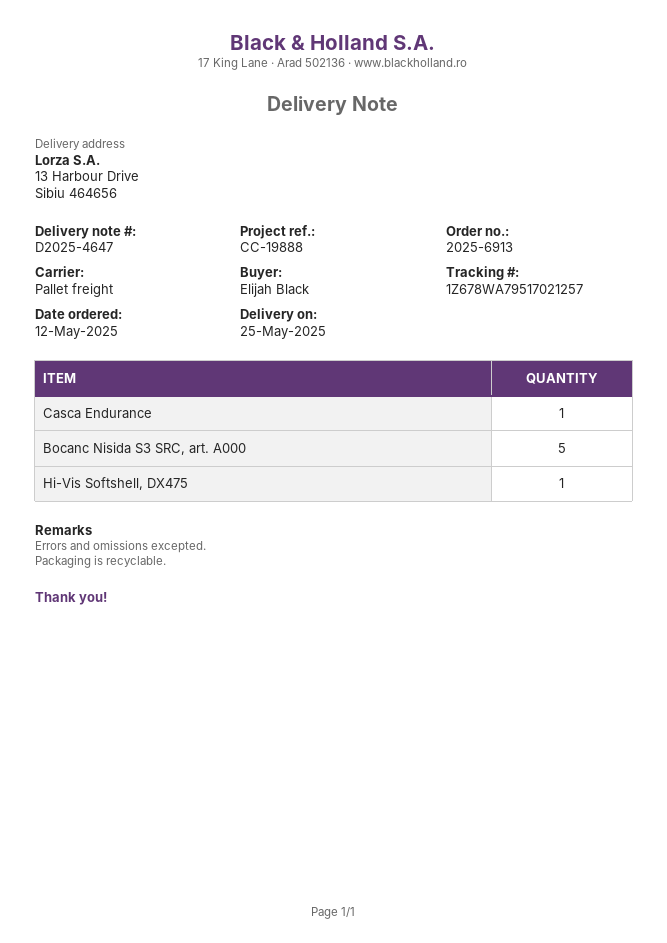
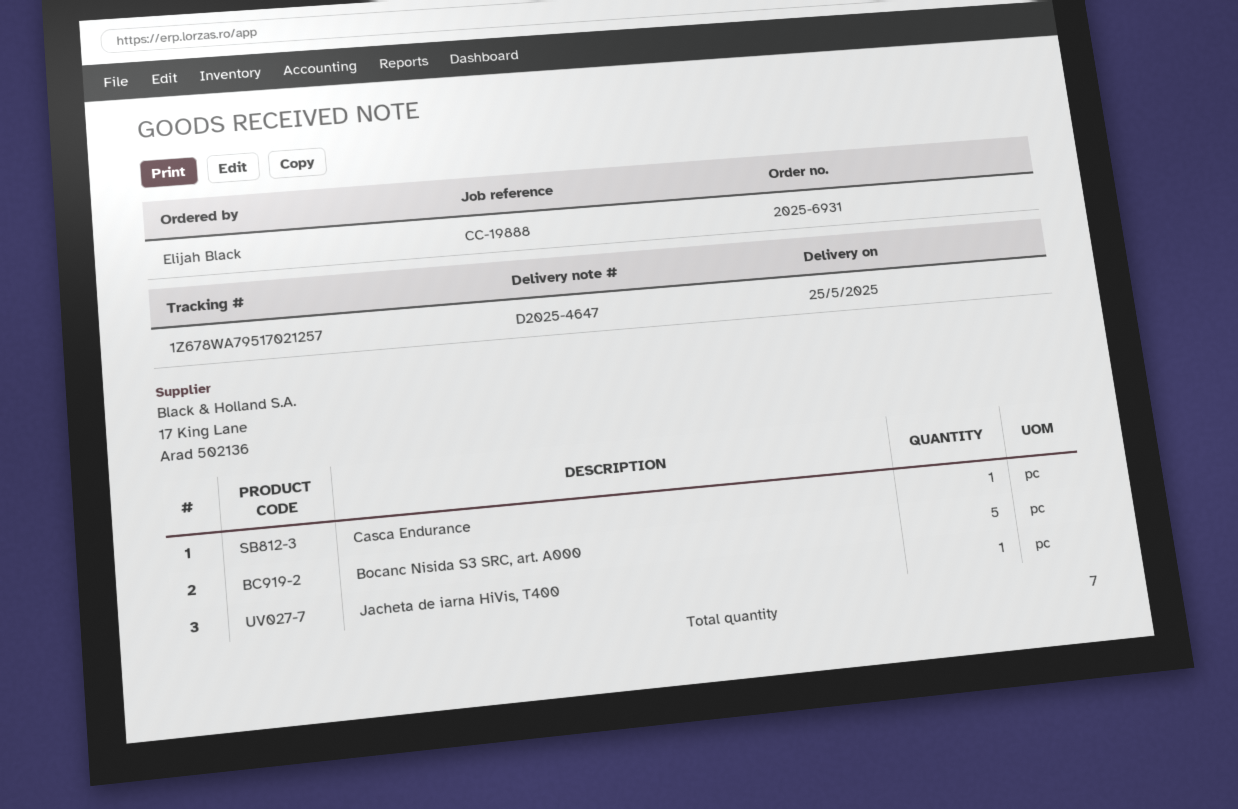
order number: 2025-6913 -> 2025-6931
Hi-Vis Softshell, DX475: 1 -> none
Jacheta de iarna HiVis, T400: none -> 1

